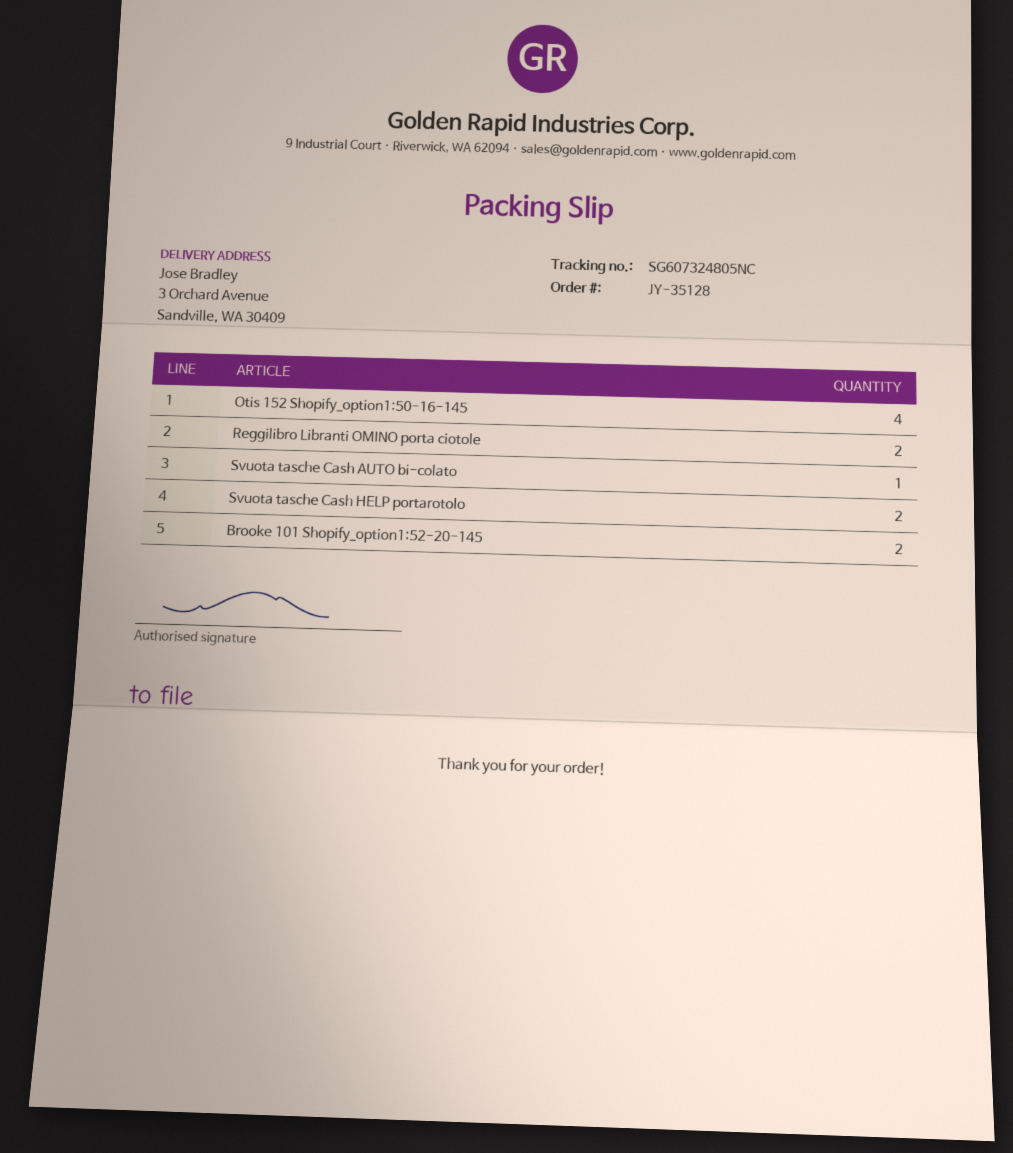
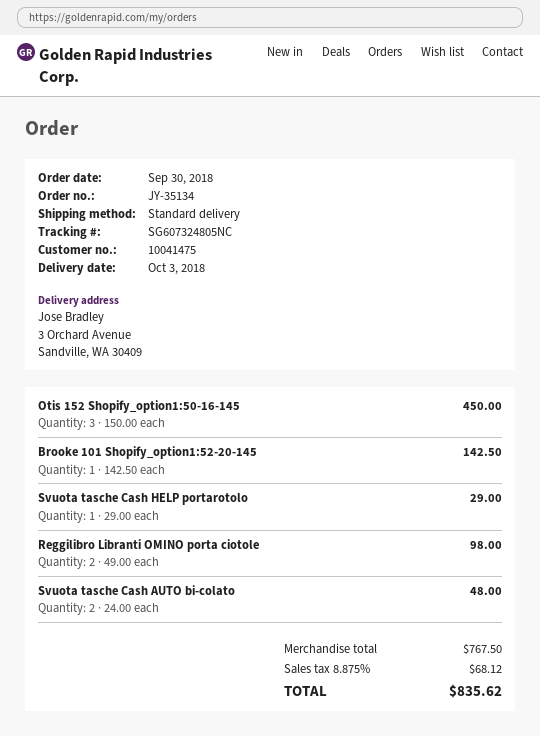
order number: JY-35128 -> JY-35134
Otis 152 Shopify_option1:50-16-145: 4 -> 3
Svuota tasche Cash AUTO bi-colato: 1 -> 2
Svuota tasche Cash HELP portarotolo: 2 -> 1
Brooke 101 Shopify_option1:52-20-145: 2 -> 1

